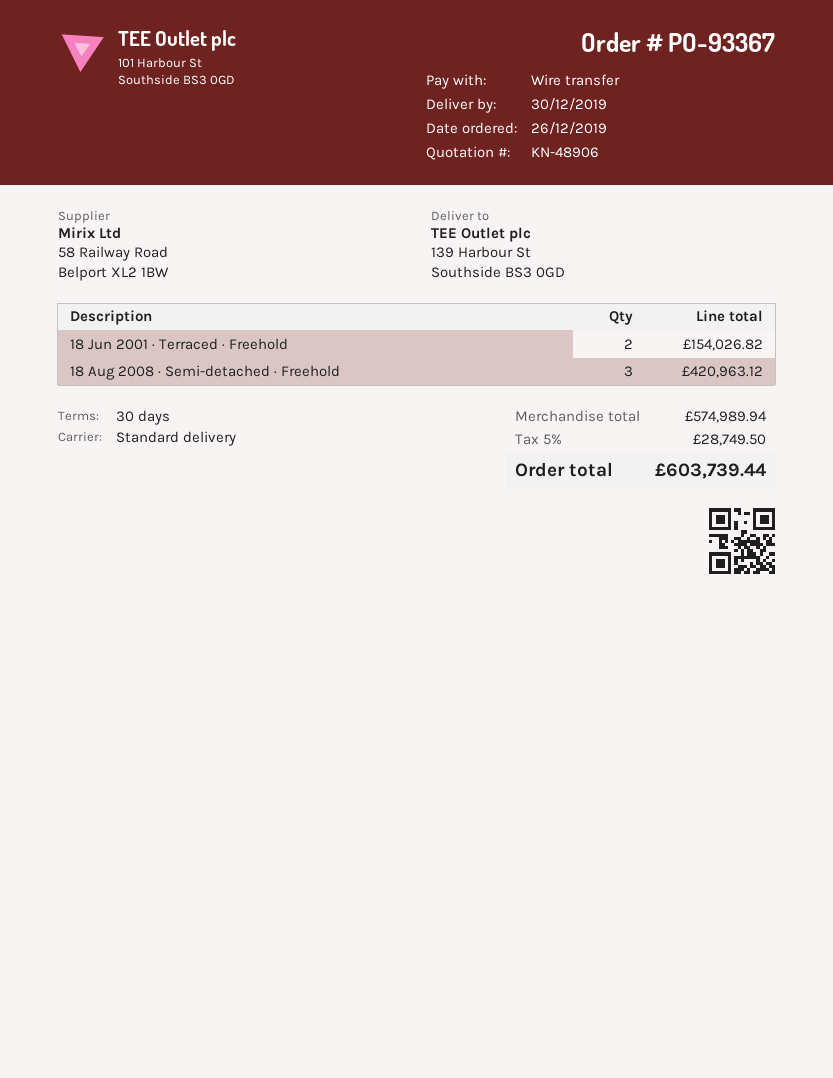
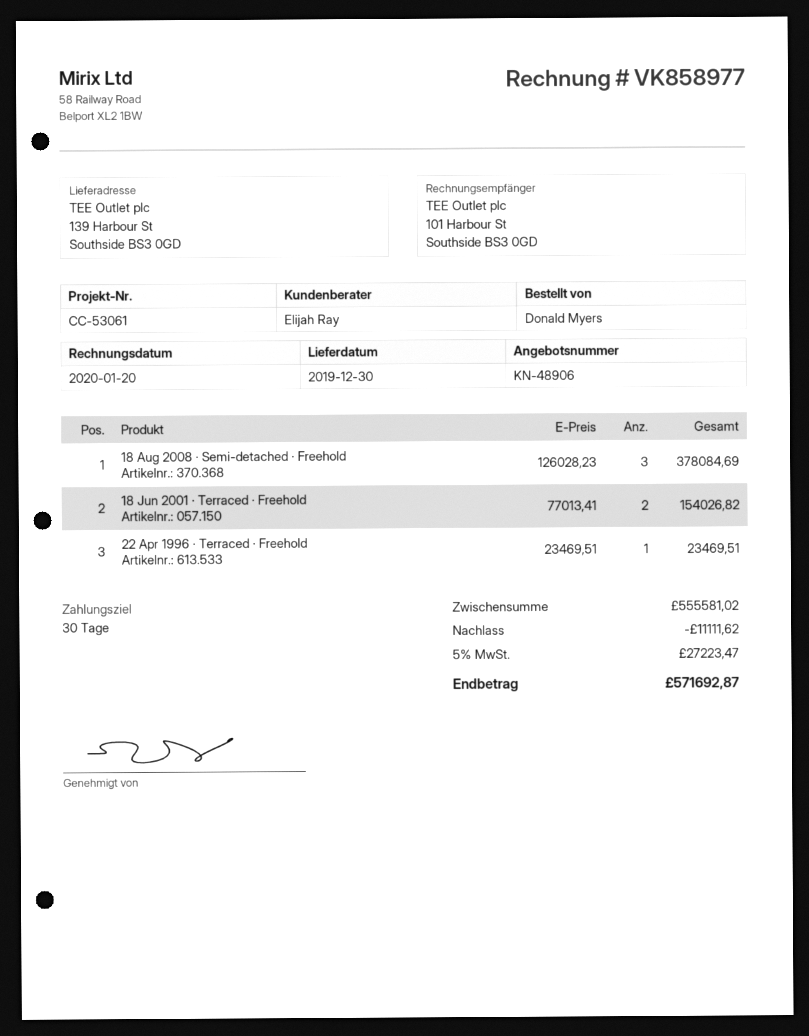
18 Aug 2008 · Semi-detached · Freehold: 3 for 420963.12 -> 3 for 378084.69
22 Apr 1996 · Terraced · Freehold: none -> 1 for 23469.51
subtotal: 574989.94 -> 555581.02
discount: none -> 11111.62
tax: 5% = 28749.50 -> 5% = 27223.47
total: 603739.44 -> 571692.87

